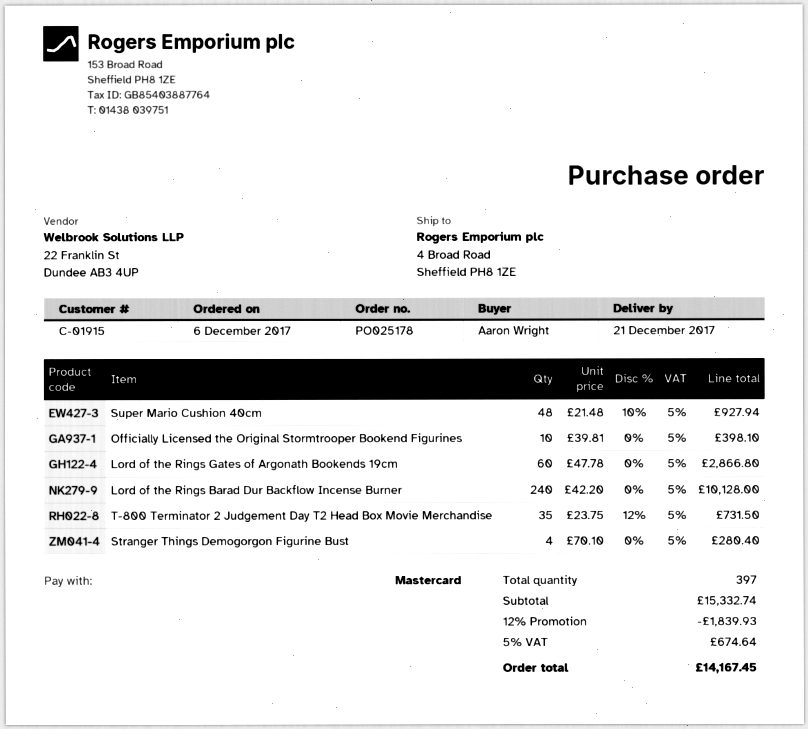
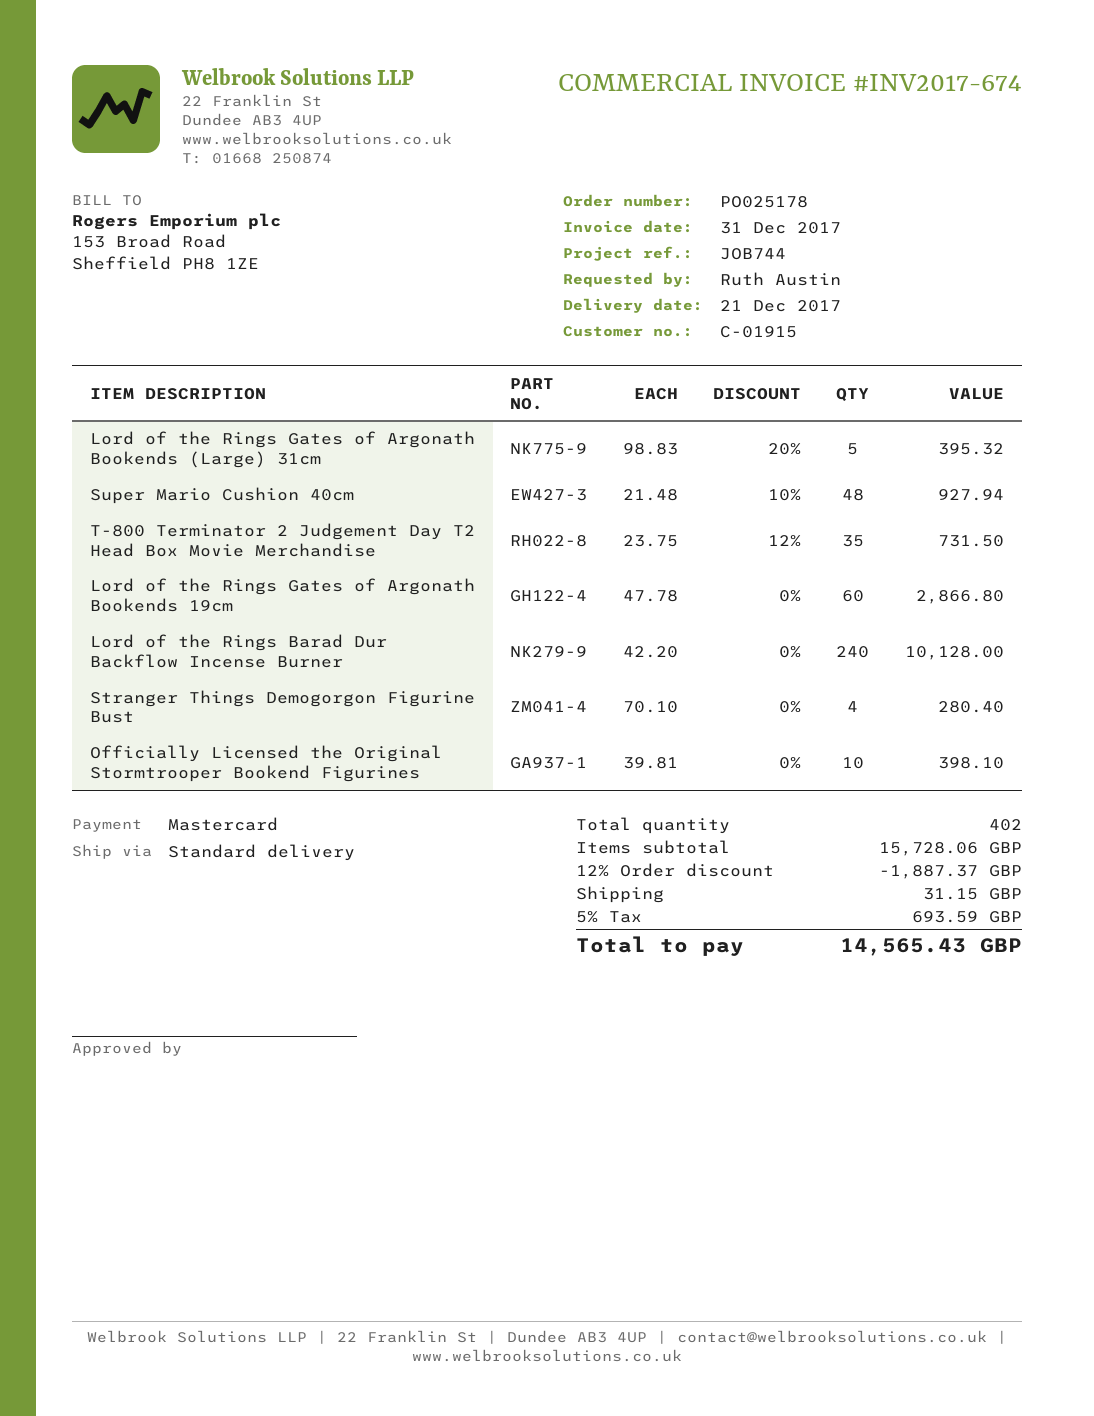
ordered by: Aaron Wright -> Ruth Austin
Lord of the Rings Gates of Argonath Bookends (Large) 31cm: none -> 5 x 98.83 - 20% = 395.32
total quantity: 397 -> 402
subtotal: 15332.74 -> 15728.06
discount: 12% = 1839.93 -> 12% = 1887.37
shipping: none -> 31.15
tax: 5% = 674.64 -> 5% = 693.59
total: 14167.45 -> 14565.43

